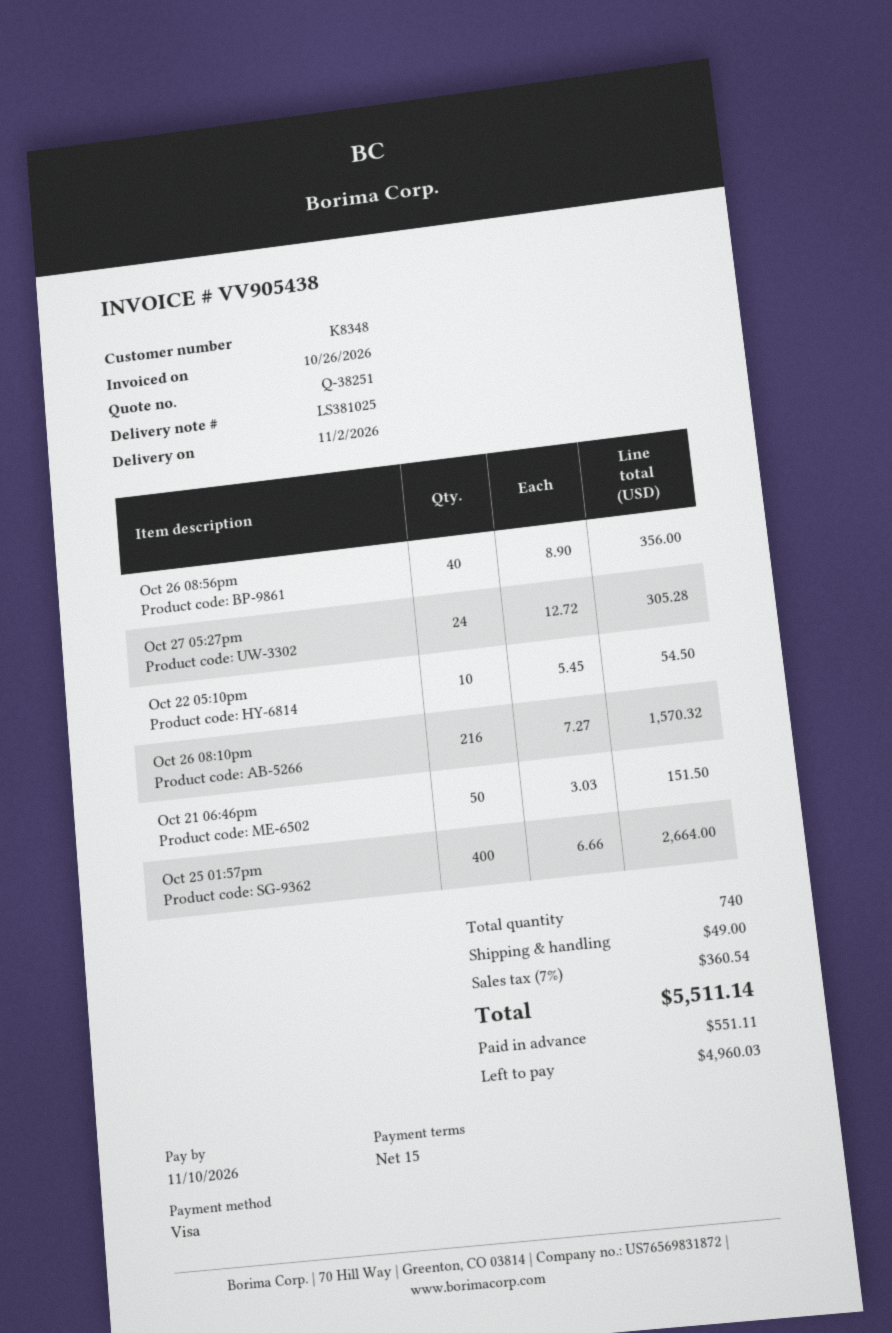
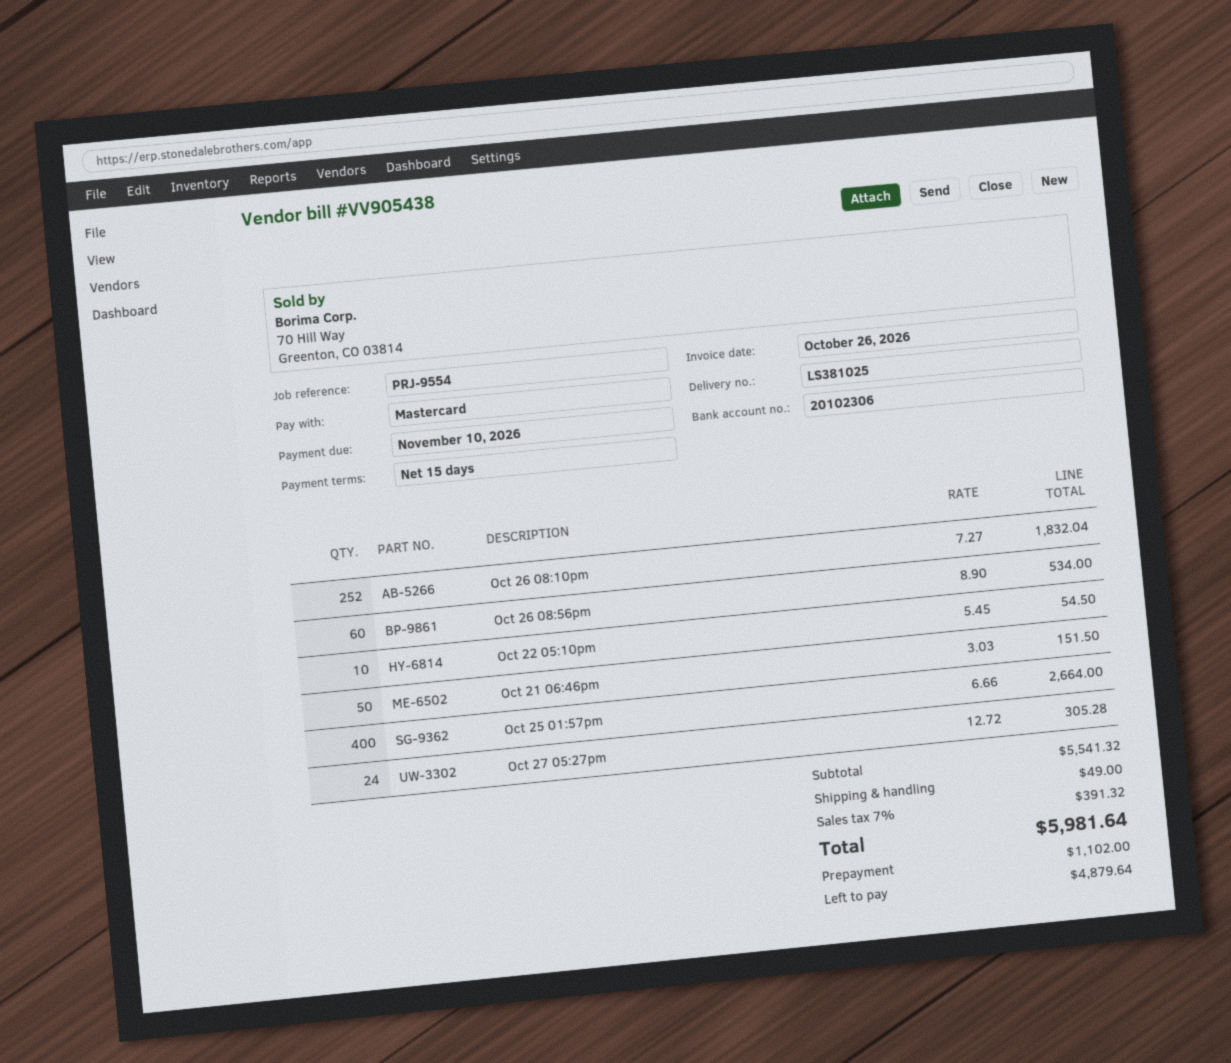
payment method: Visa -> Mastercard
Oct 26 08:56pm: 40 x 8.90 = 356.00 -> 60 x 8.90 = 534.00
Oct 26 08:10pm: 216 x 7.27 = 1570.32 -> 252 x 7.27 = 1832.04
tax: 7% = 360.54 -> 7% = 391.32
total: 5511.14 -> 5981.64
deposit: 551.11 -> 1102.00
balance: 4960.03 -> 4879.64

